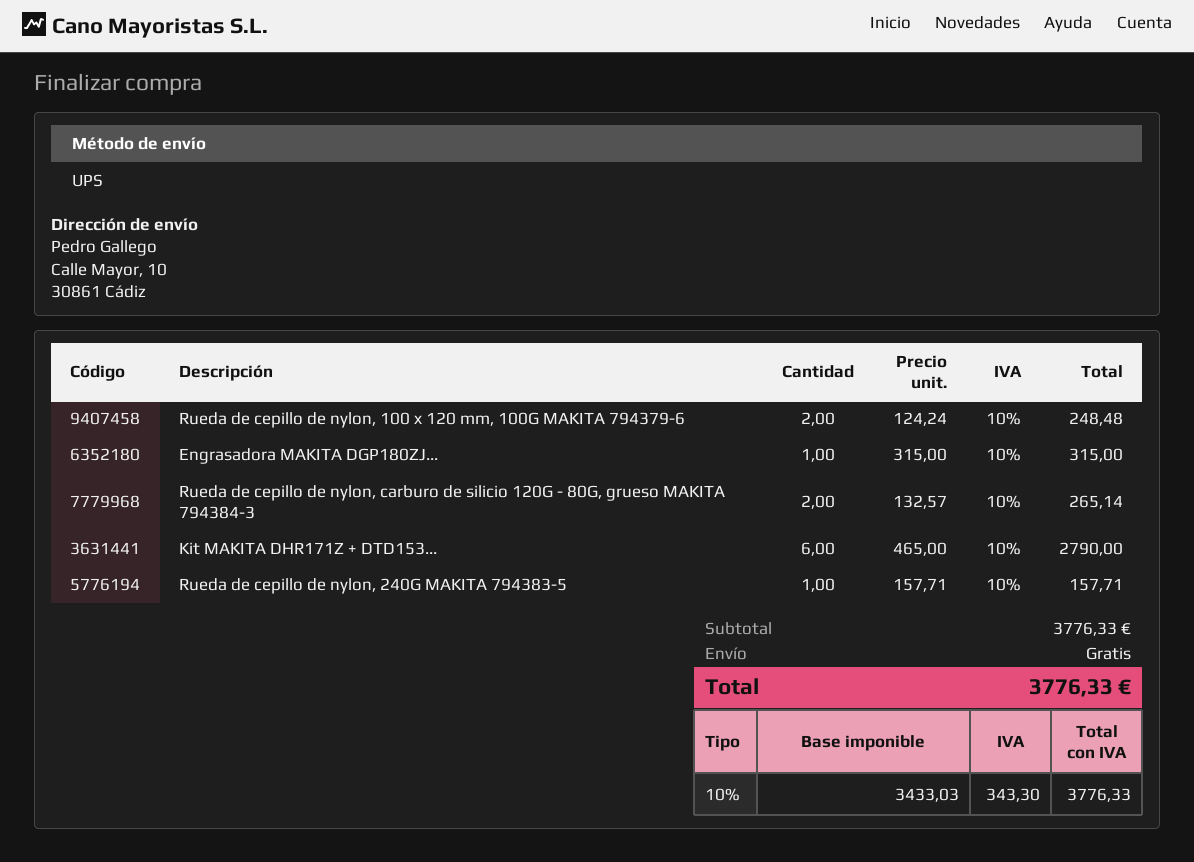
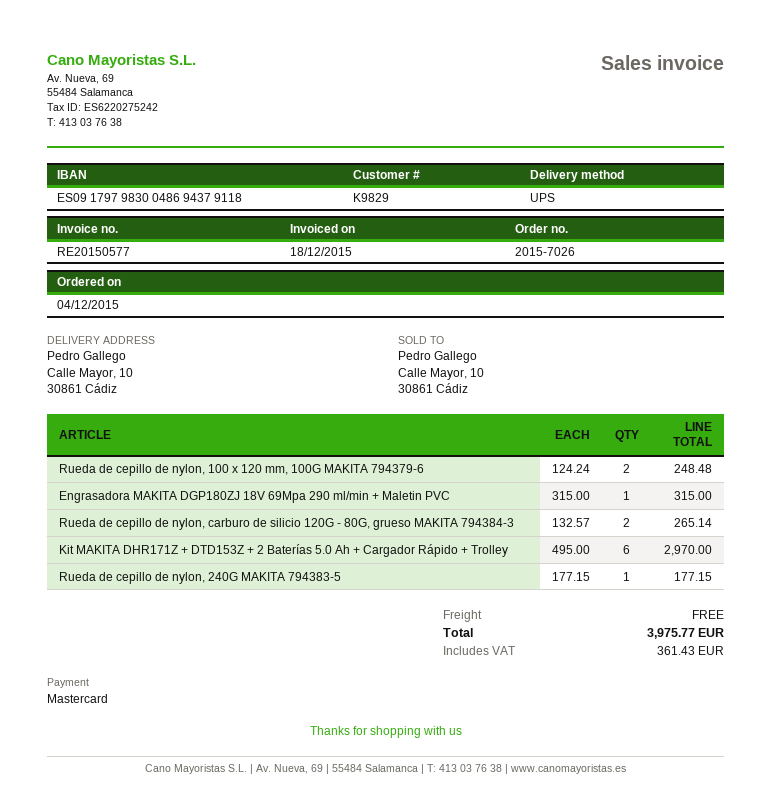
Kit MAKITA DHR171Z + DTD153...: 6 x 465.00 = 2790.00 -> 6 x 495.00 = 2970.00
Rueda de cepillo de nylon, 240G MAKITA 794383-5: 1 x 157.71 = 157.71 -> 1 x 177.15 = 177.15
tax: 343.30 -> 361.43
total: 3776.33 -> 3975.77

